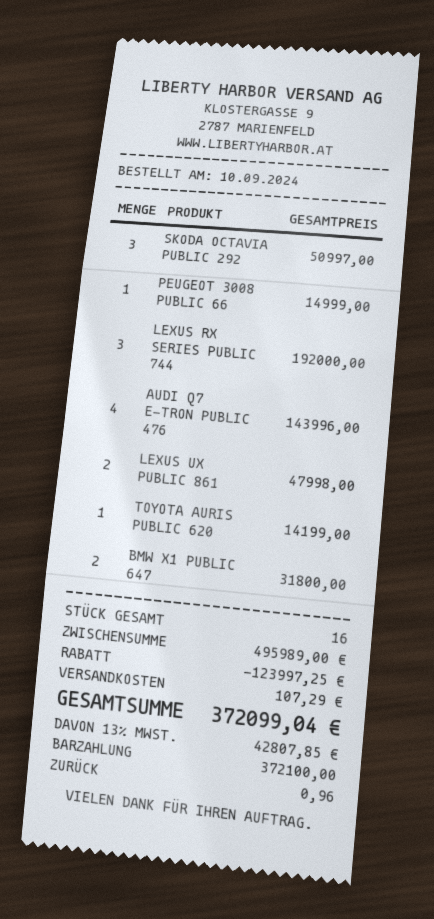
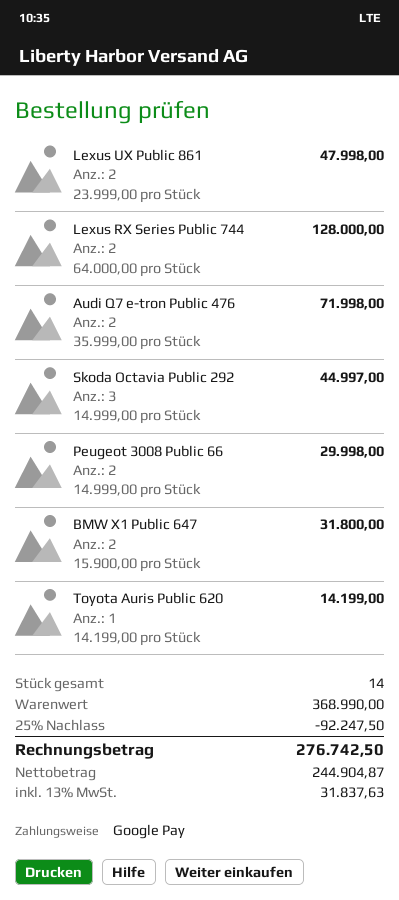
payment method: cash -> Google Pay
SKODA OCTAVIA PUBLIC 292: 3 for 50997.00 -> 3 for 44997.00
PEUGEOT 3008 PUBLIC 66: 1 for 14999.00 -> 2 for 29998.00
LEXUS RX SERIES PUBLIC 744: 3 for 192000.00 -> 2 for 128000.00
AUDI Q7 E-TRON PUBLIC 476: 4 for 143996.00 -> 2 for 71998.00
total quantity: 16 -> 14
subtotal: 495989.00 -> 368990.00
discount: 123997.25 -> 92247.50
shipping: 107.29 -> none
tax: 13% = 42807.85 -> 13% = 31837.63
total: 372099.04 -> 276742.50

